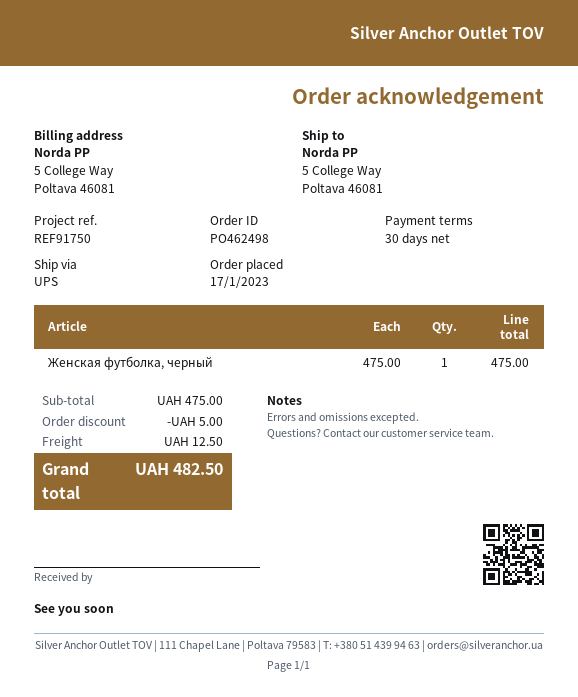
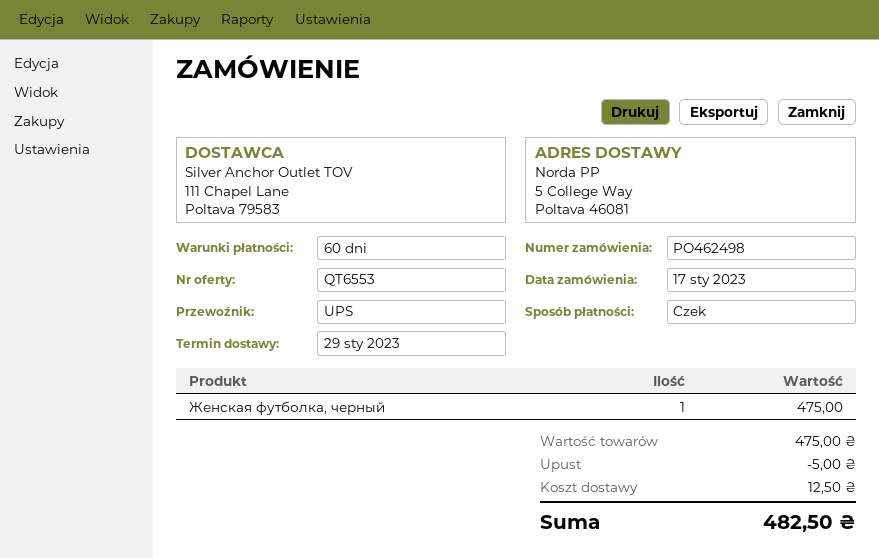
payment terms: 30 days -> 60 days

